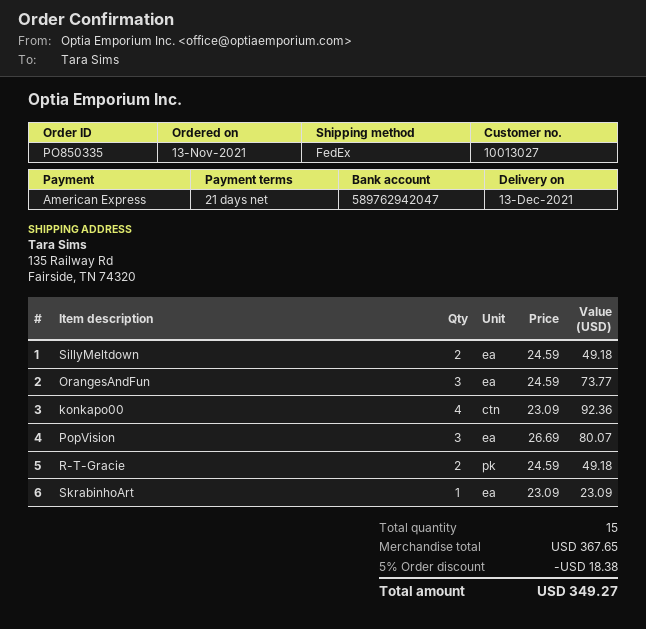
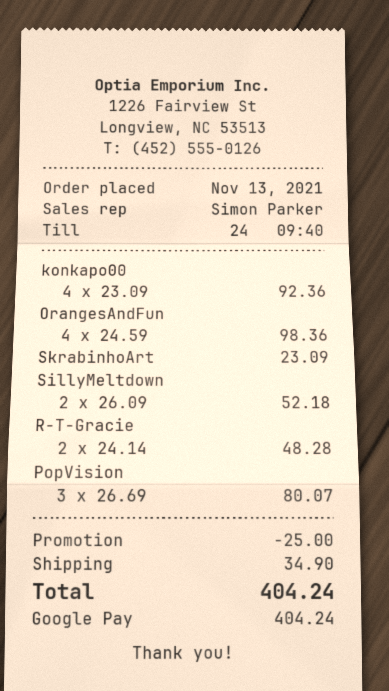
payment method: American Express -> Google Pay
SillyMeltdown: 2 x 24.59 = 49.18 -> 2 x 26.09 = 52.18
OrangesAndFun: 3 x 24.59 = 73.77 -> 4 x 24.59 = 98.36
R-T-Gracie: 2 x 24.59 = 49.18 -> 2 x 24.14 = 48.28
discount: 18.38 -> 25.00
shipping: none -> 34.90
total: 349.27 -> 404.24

